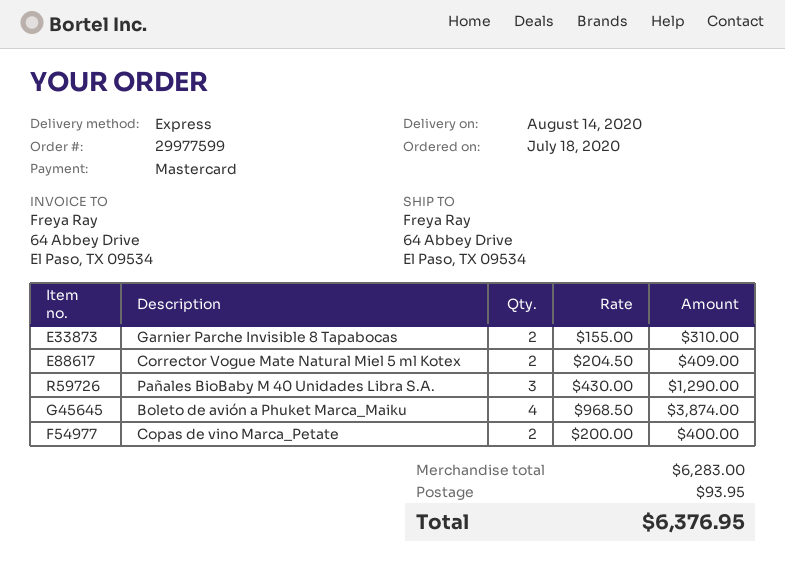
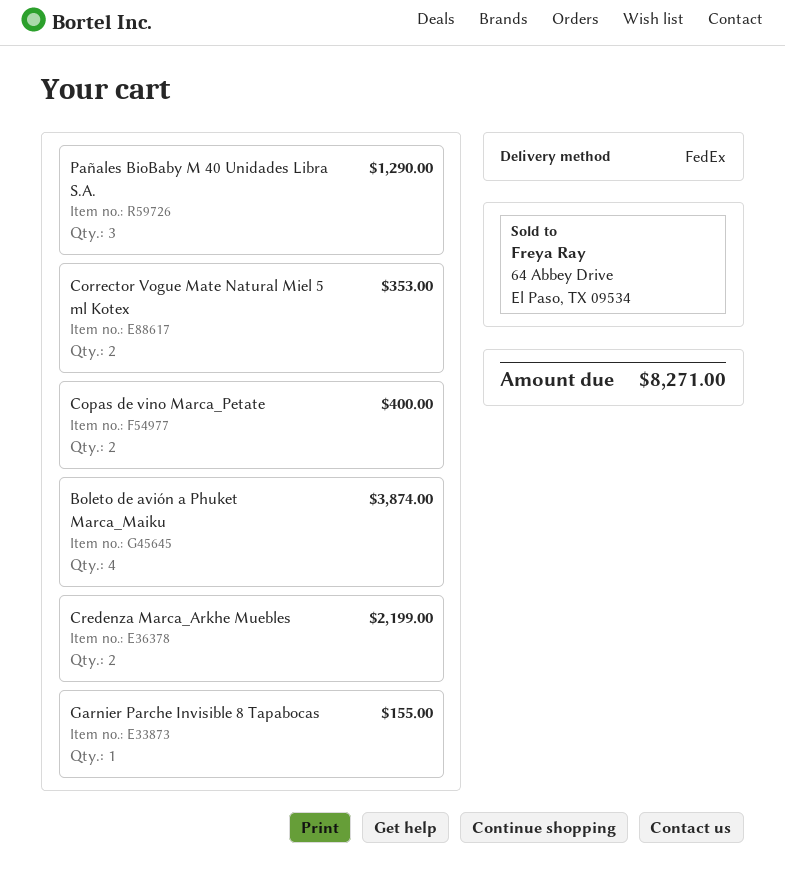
shipping method: express -> FedEx
Garnier Parche Invisible 8 Tapabocas: 2 for 310.00 -> 1 for 155.00
Corrector Vogue Mate Natural Miel 5 ml Kotex: 2 for 409.00 -> 2 for 353.00
Credenza Marca_Arkhe Muebles: none -> 2 for 2199.00
shipping: 93.95 -> none
total: 6376.95 -> 8271.00

